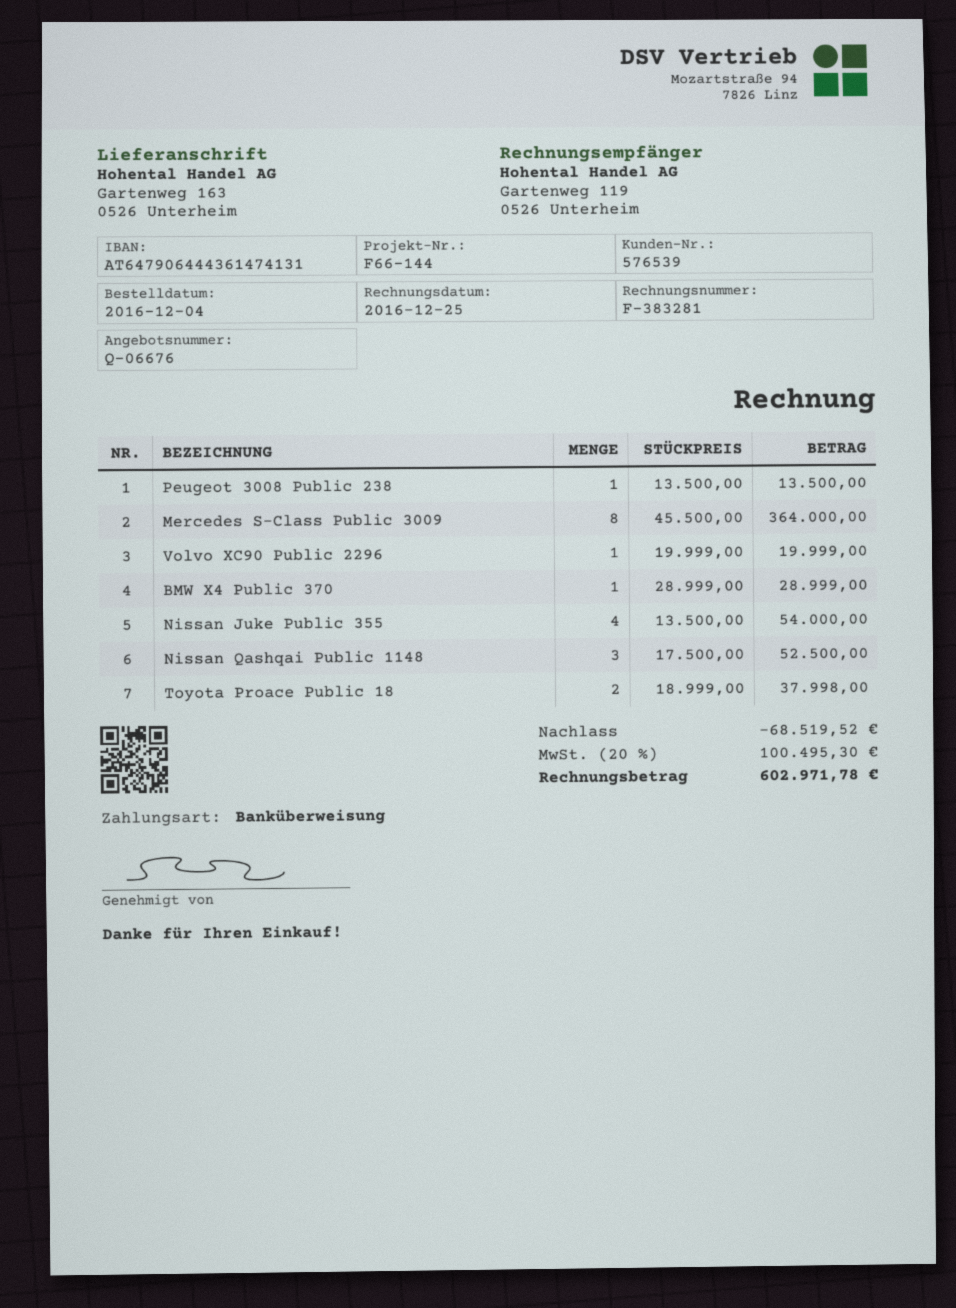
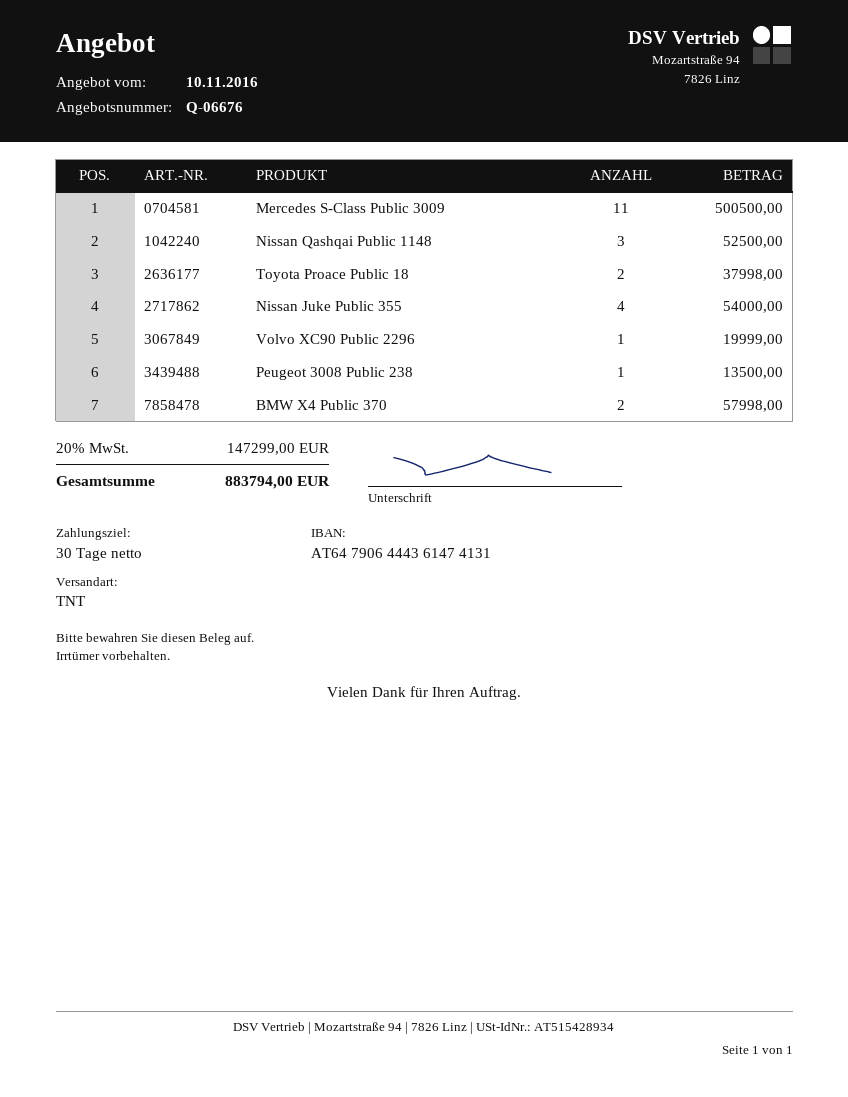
Mercedes S-Class Public 3009: 8 for 364000.00 -> 11 for 500500.00
BMW X4 Public 370: 1 for 28999.00 -> 2 for 57998.00
discount: 68519.52 -> none
tax: 20% = 100495.30 -> 20% = 147299.00
total: 602971.78 -> 883794.00

